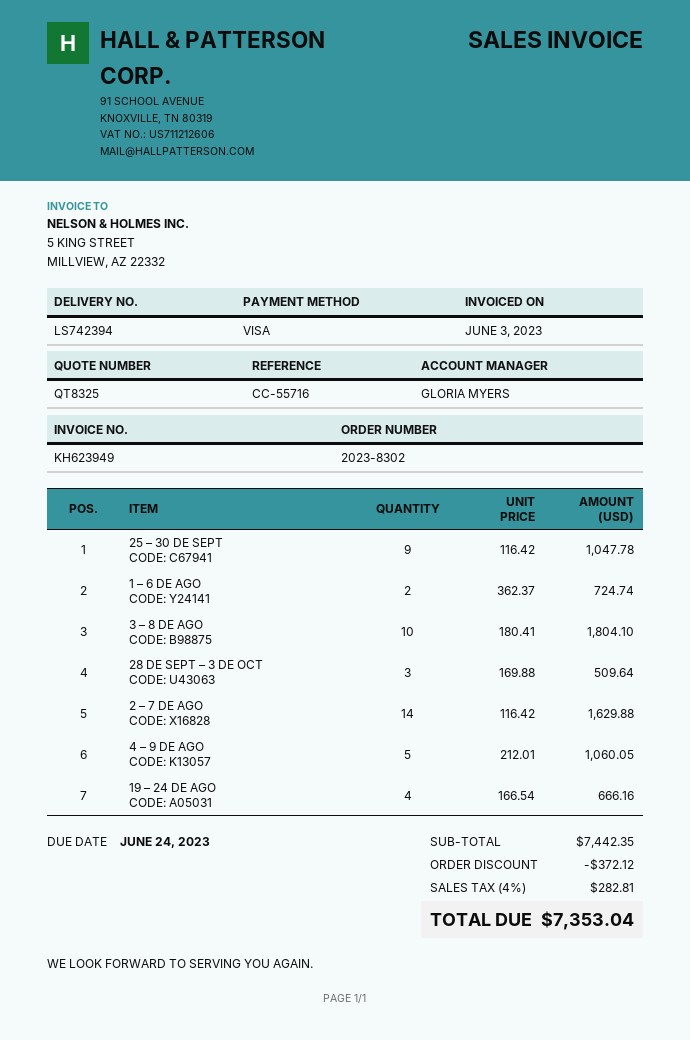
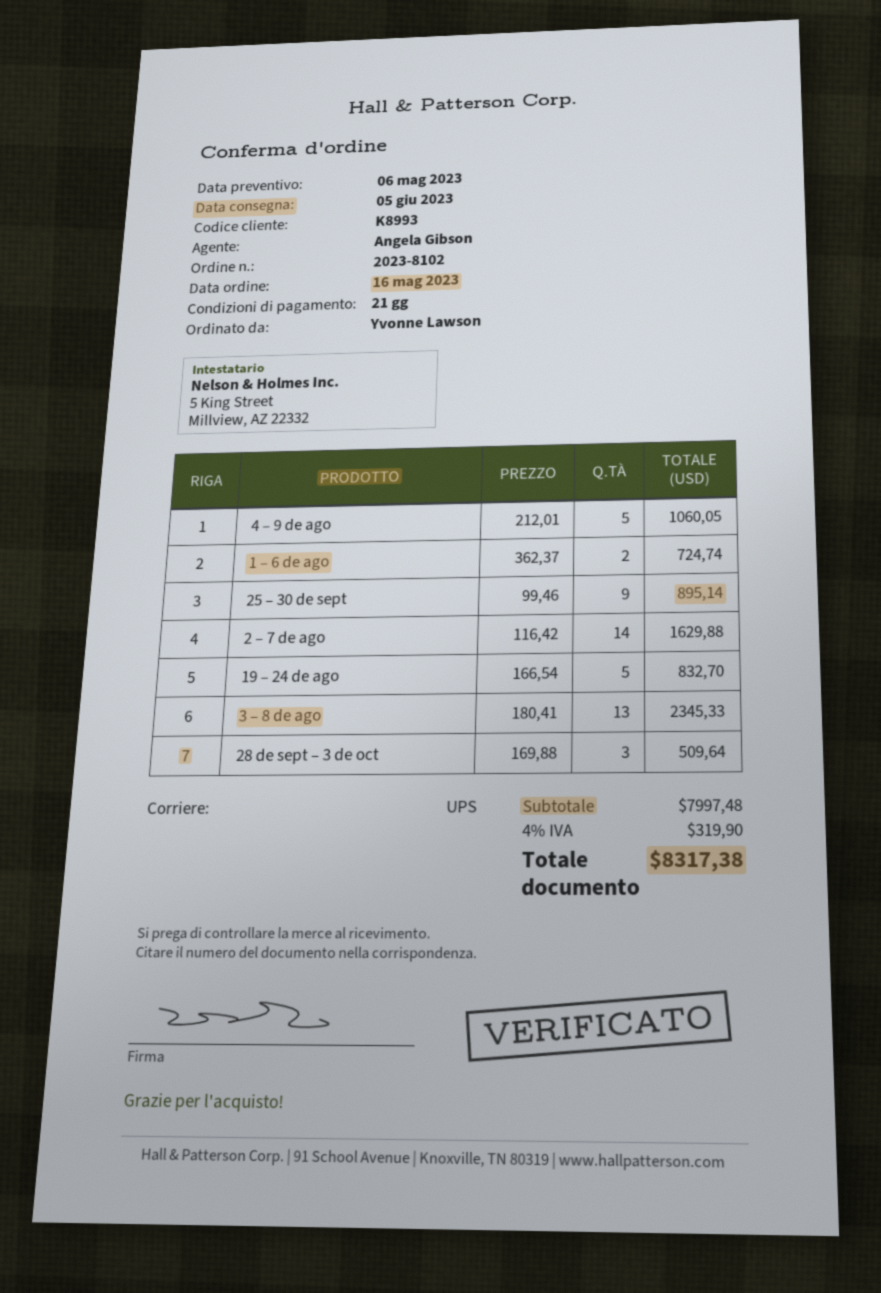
order number: 2023-8302 -> 2023-8102
sales rep: GLORIA MYERS -> Angela Gibson
25 – 30 DE SEPT: 9 x 116.42 = 1047.78 -> 9 x 99.46 = 895.14
3 – 8 DE AGO: 10 x 180.41 = 1804.10 -> 13 x 180.41 = 2345.33
19 – 24 DE AGO: 4 x 166.54 = 666.16 -> 5 x 166.54 = 832.70
subtotal: 7442.35 -> 7997.48
discount: 372.12 -> none
tax: 4% = 282.81 -> 4% = 319.90
total: 7353.04 -> 8317.38

